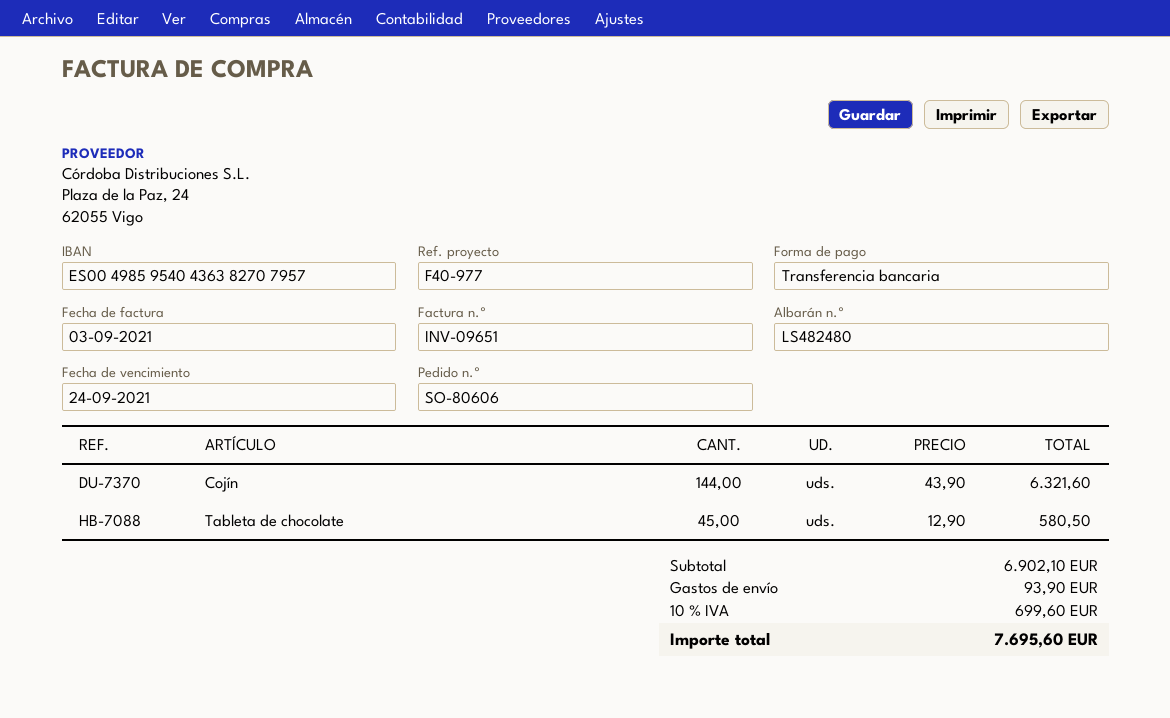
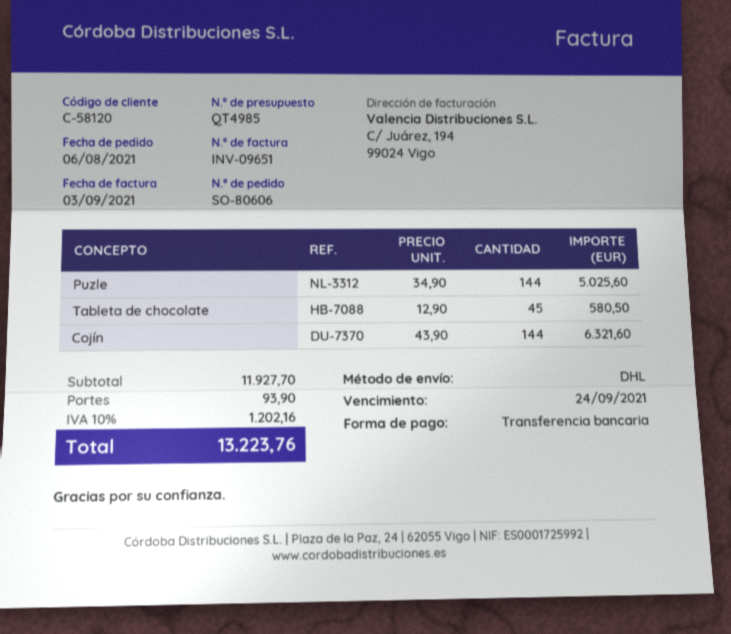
Puzle: none -> 144 x 34.90 = 5025.60
subtotal: 6902.10 -> 11927.70
tax: 10% = 699.60 -> 10% = 1202.16
total: 7695.60 -> 13223.76

